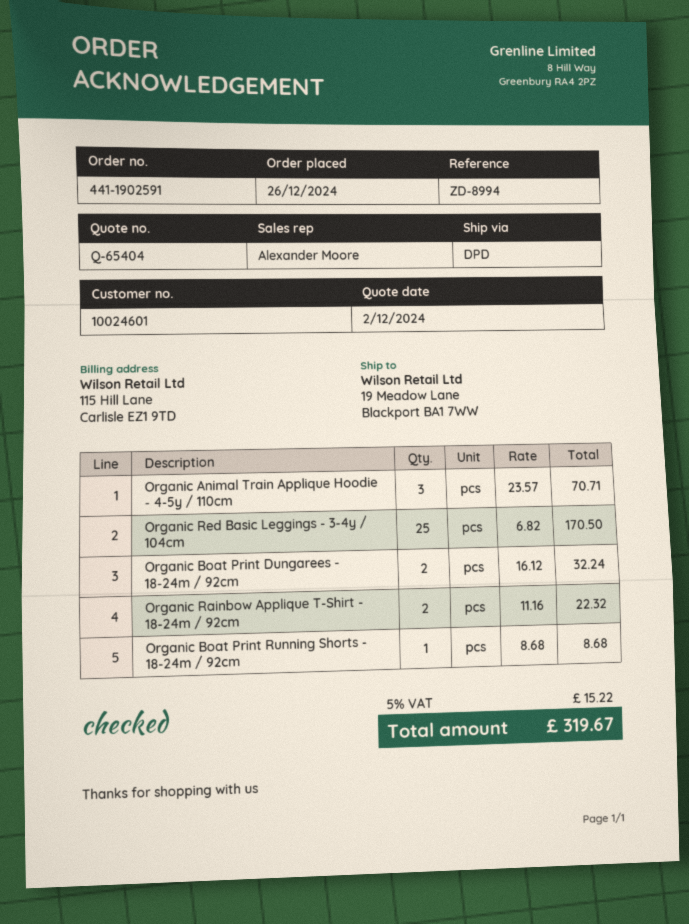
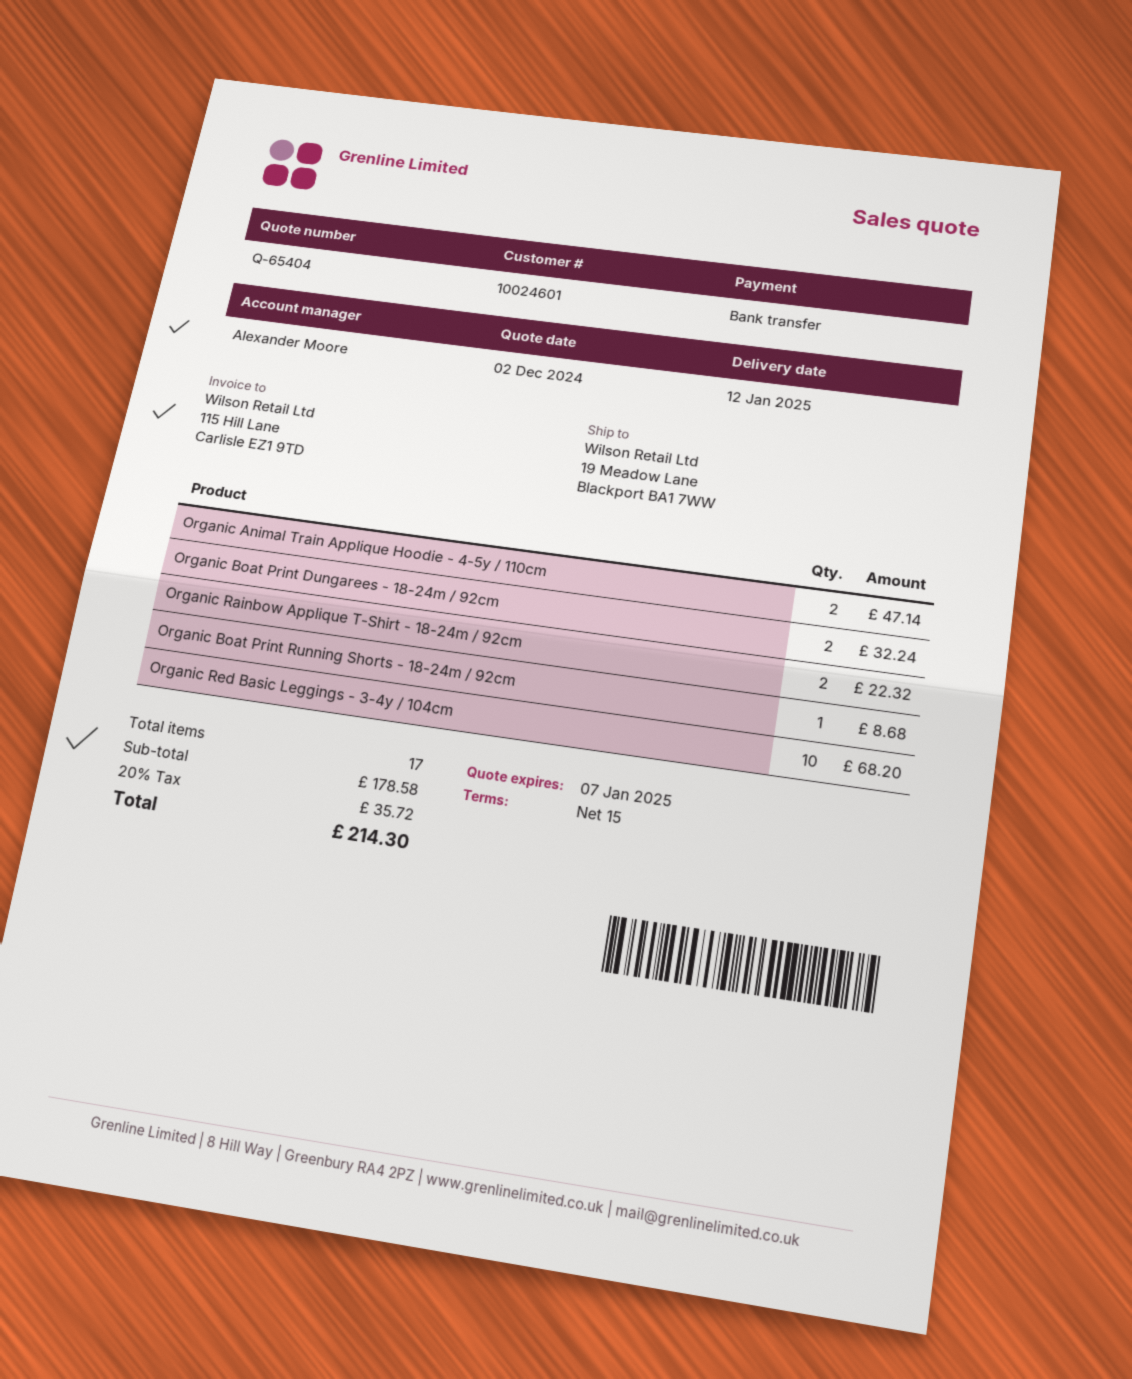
Organic Animal Train Applique Hoodie - 4-5y / 110cm: 3 for 70.71 -> 2 for 47.14
Organic Red Basic Leggings - 3-4y / 104cm: 25 for 170.50 -> 10 for 68.20
tax: 5% = 15.22 -> 20% = 35.72
total: 319.67 -> 214.30

